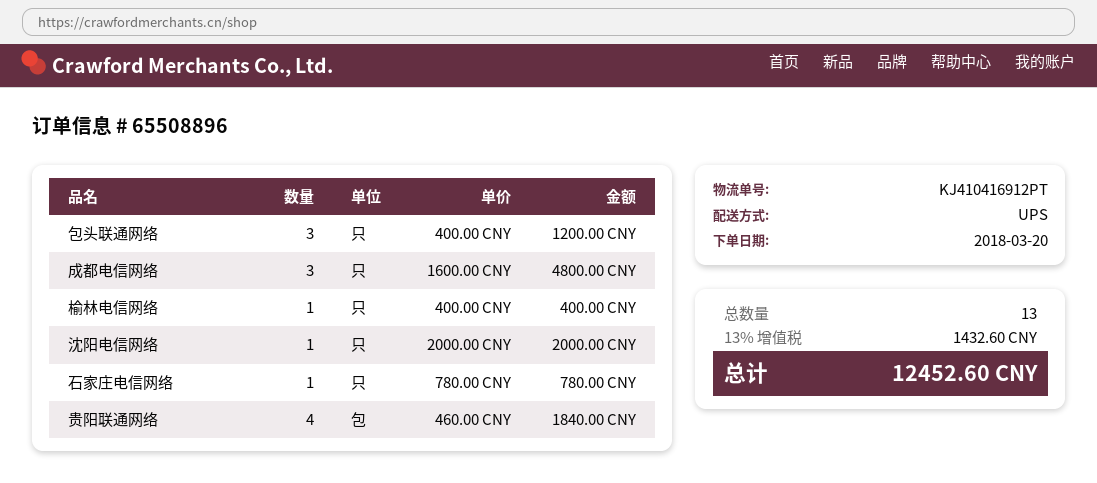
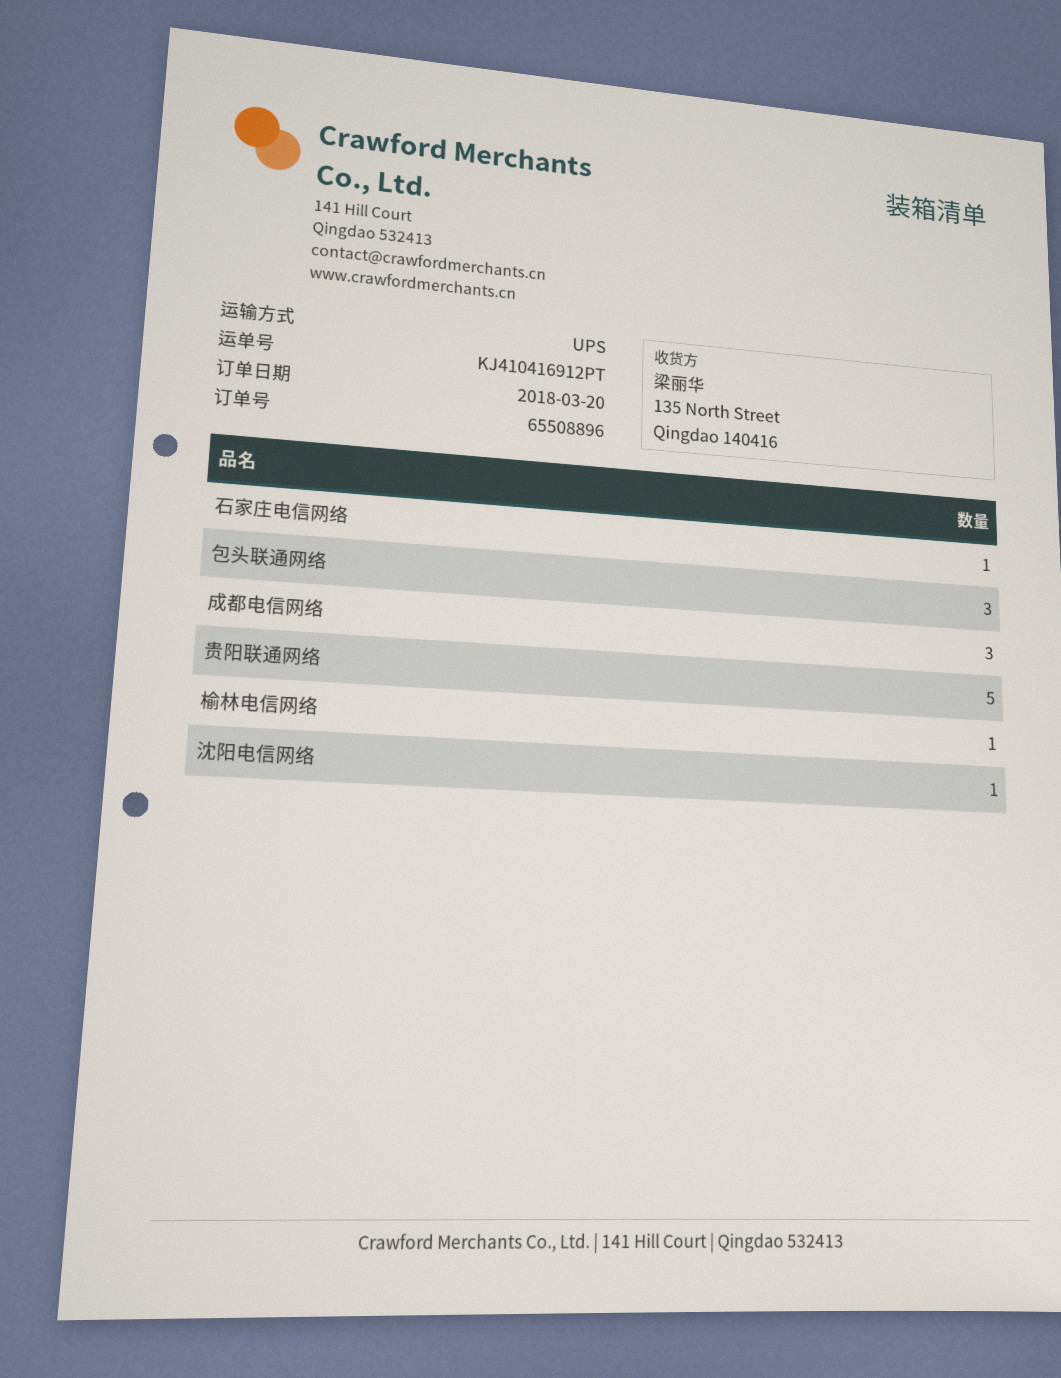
贵阳联通网络: 4 -> 5

